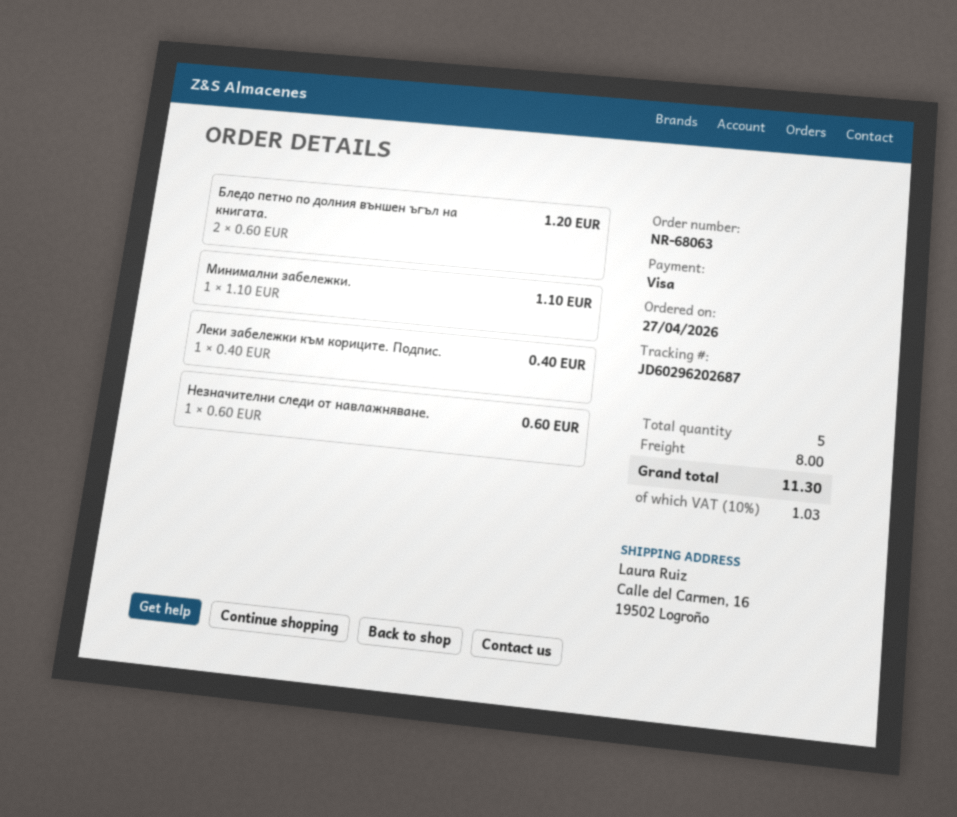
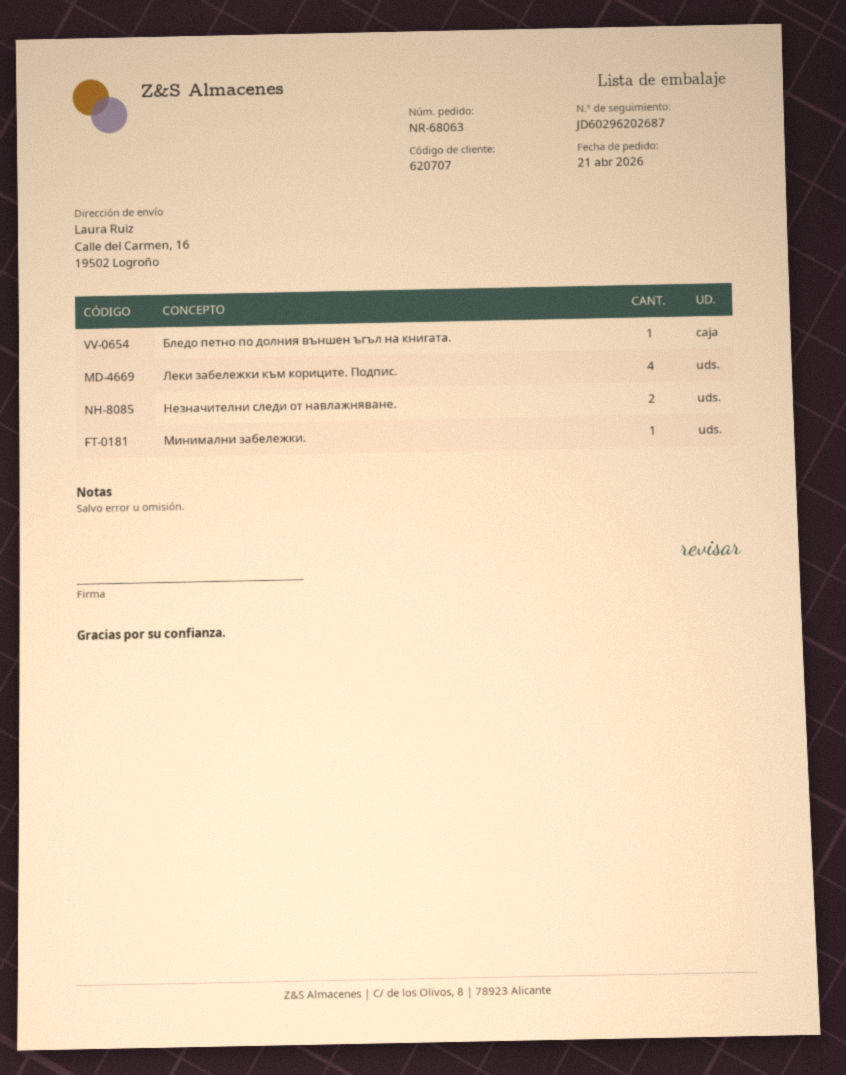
order date: 2026-04-27 -> 2026-04-21
Бледо петно по долния външен ъгъл на книгата.: 2 -> 1
Леки забележки към кориците. Подпис.: 1 -> 4
Незначителни следи от навлажняване.: 1 -> 2

